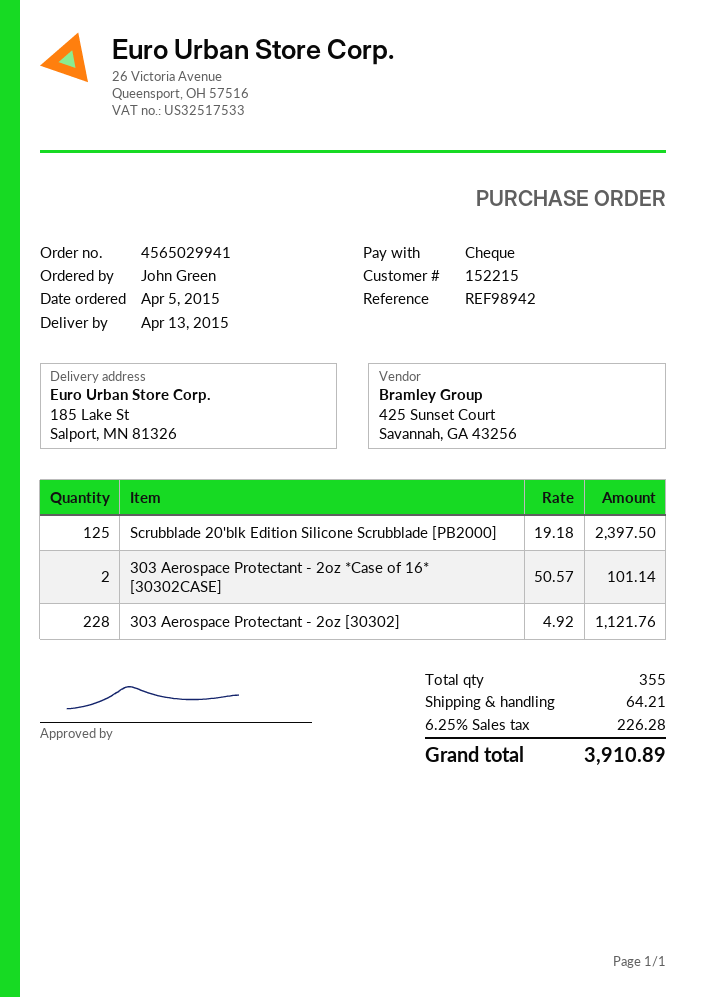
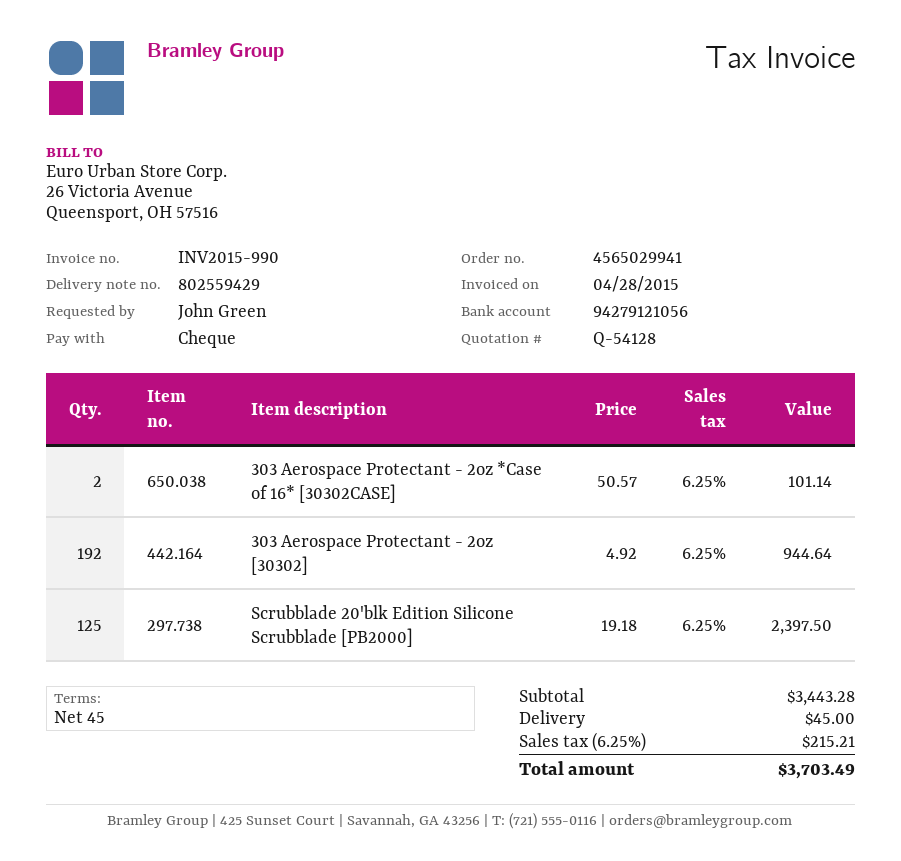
303 Aerospace Protectant - 2oz [30302]: 228 x 4.92 = 1121.76 -> 192 x 4.92 = 944.64
shipping: 64.21 -> 45.00
tax: 6.25% = 226.28 -> 6.25% = 215.21
total: 3910.89 -> 3703.49

